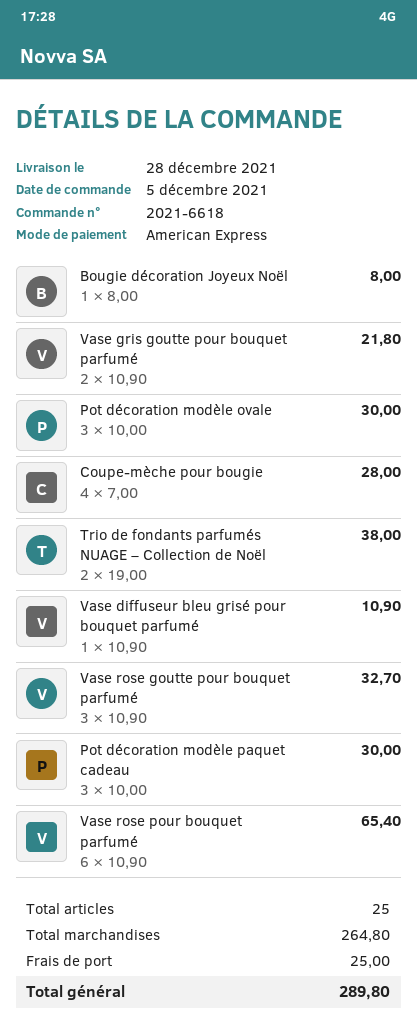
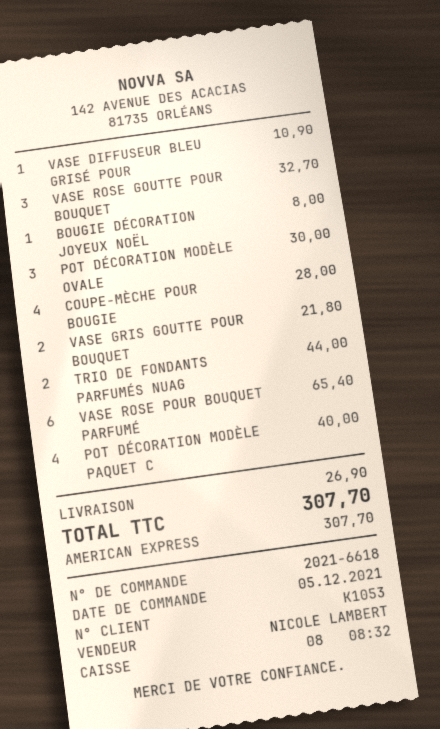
Trio de fondants parfumés NUAGE – Collection de Noël: 2 for 38.00 -> 2 for 44.00
Pot décoration modèle paquet cadeau: 3 for 30.00 -> 4 for 40.00
shipping: 25.00 -> 26.90
total: 289.80 -> 307.70

